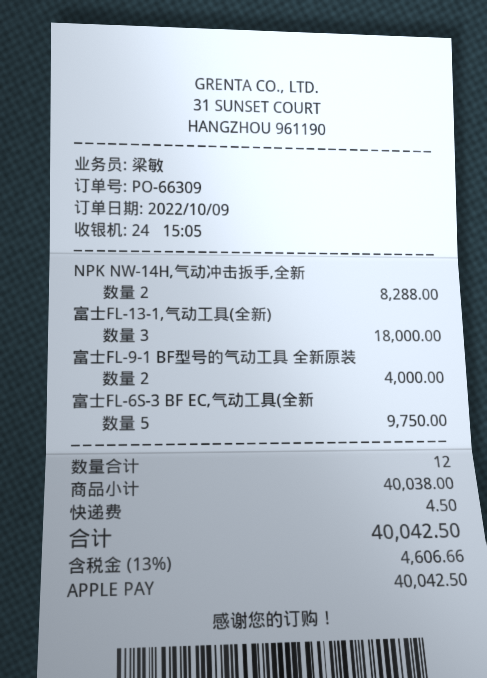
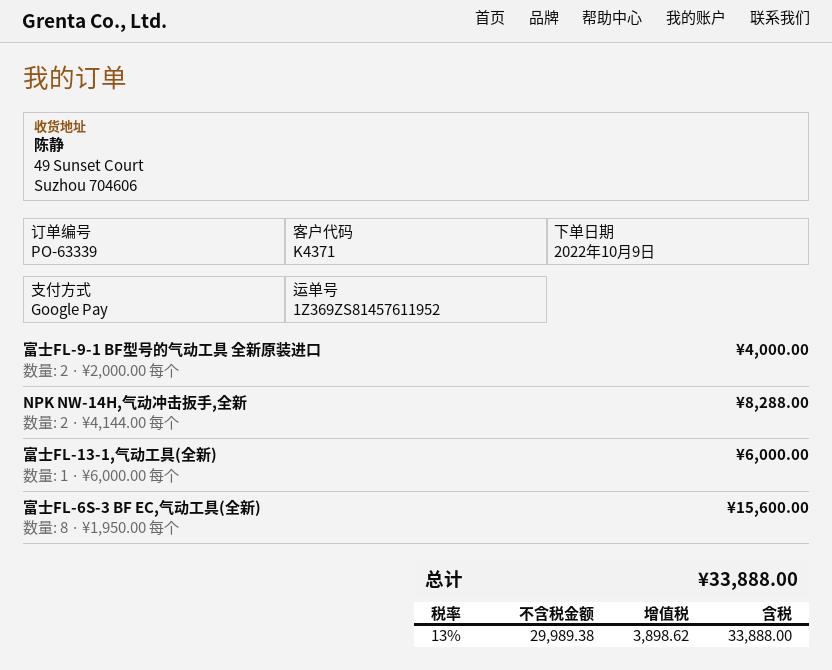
order number: PO-66309 -> PO-63339
payment method: Apple Pay -> Google Pay
富士FL-13-1,气动工具(全新): 3 for 18000.00 -> 1 for 6000.00
富士FL-6S-3 BF EC,气动工具(全新: 5 for 9750.00 -> 8 for 15600.00
shipping: 4.50 -> none
tax: 13% = 4606.66 -> 13% = 3898.62
total: 40042.50 -> 33888.00

